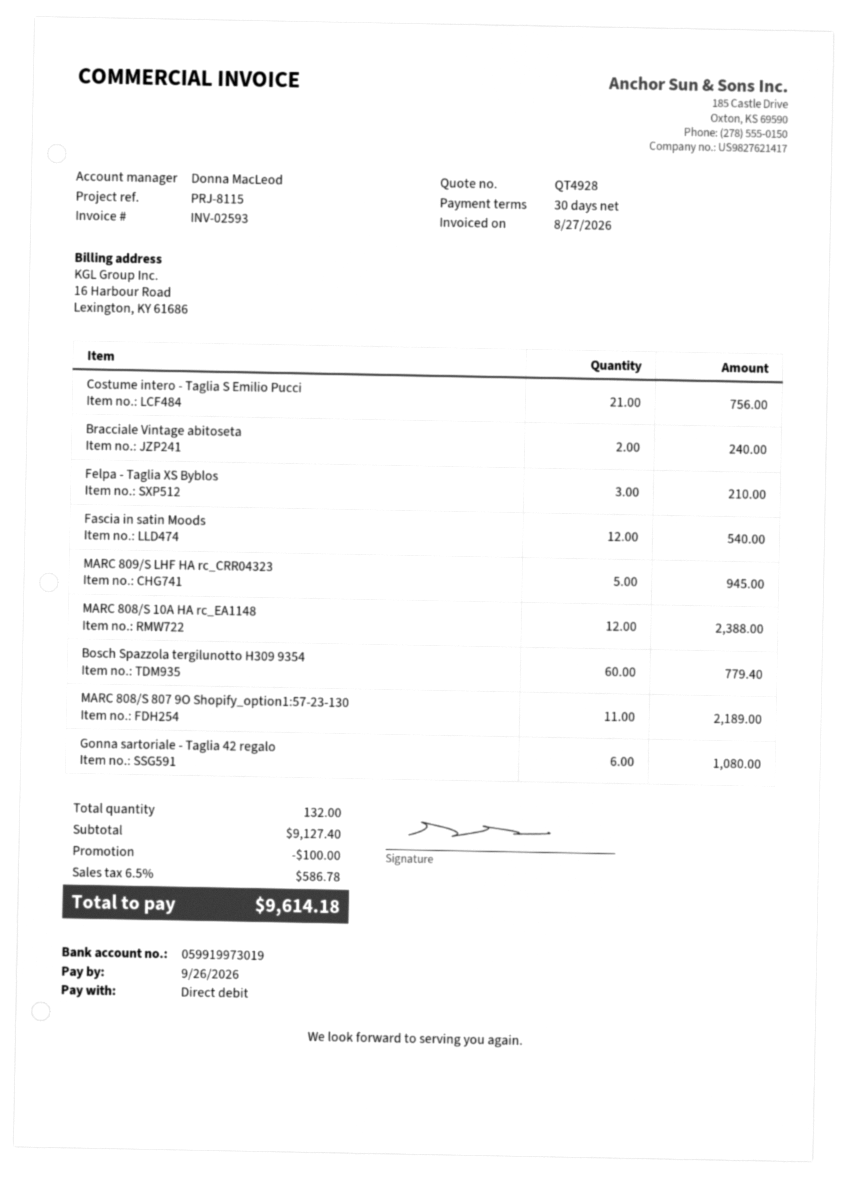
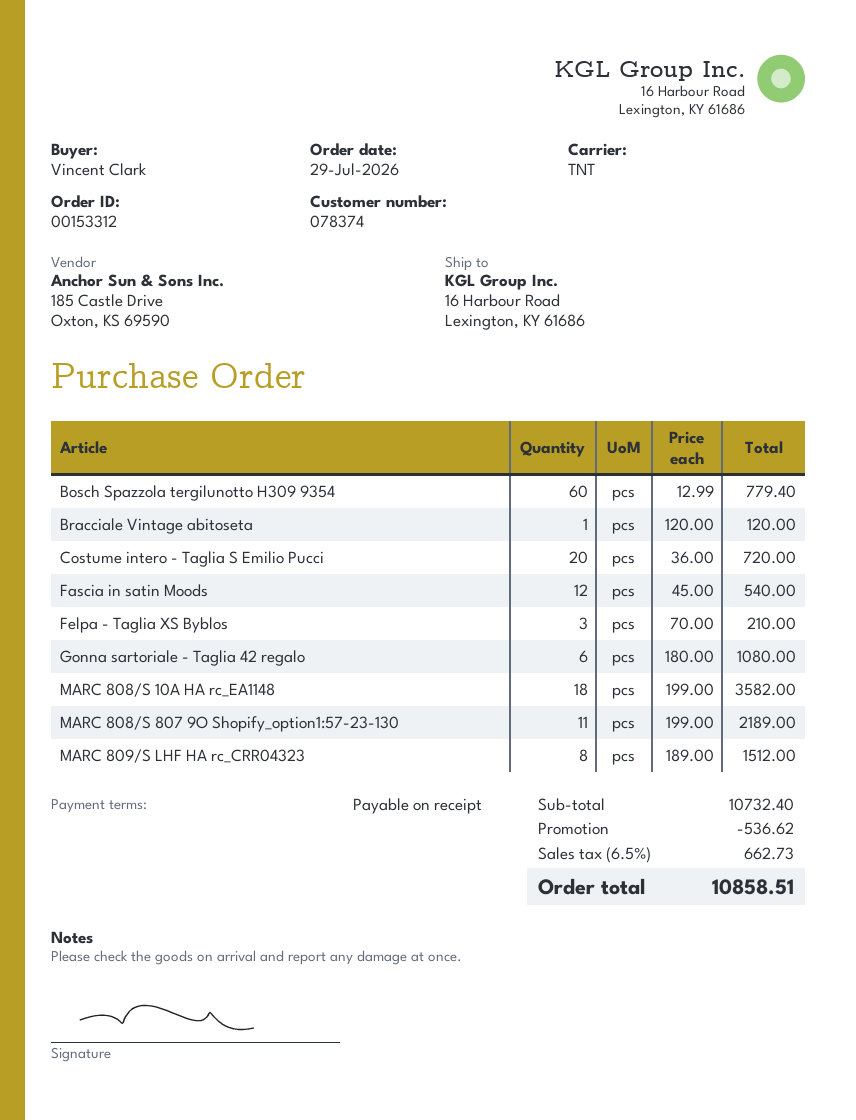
payment terms: 30 days -> on receipt
Costume intero - Taglia S Emilio Pucci: 21 for 756.00 -> 20 for 720.00
Bracciale Vintage abitoseta: 2 for 240.00 -> 1 for 120.00
MARC 809/S LHF HA rc_CRR04323: 5 for 945.00 -> 8 for 1512.00
MARC 808/S 10A HA rc_EA1148: 12 for 2388.00 -> 18 for 3582.00
subtotal: 9127.40 -> 10732.40
discount: 100.00 -> 536.62
tax: 6.5% = 586.78 -> 6.5% = 662.73
total: 9614.18 -> 10858.51

